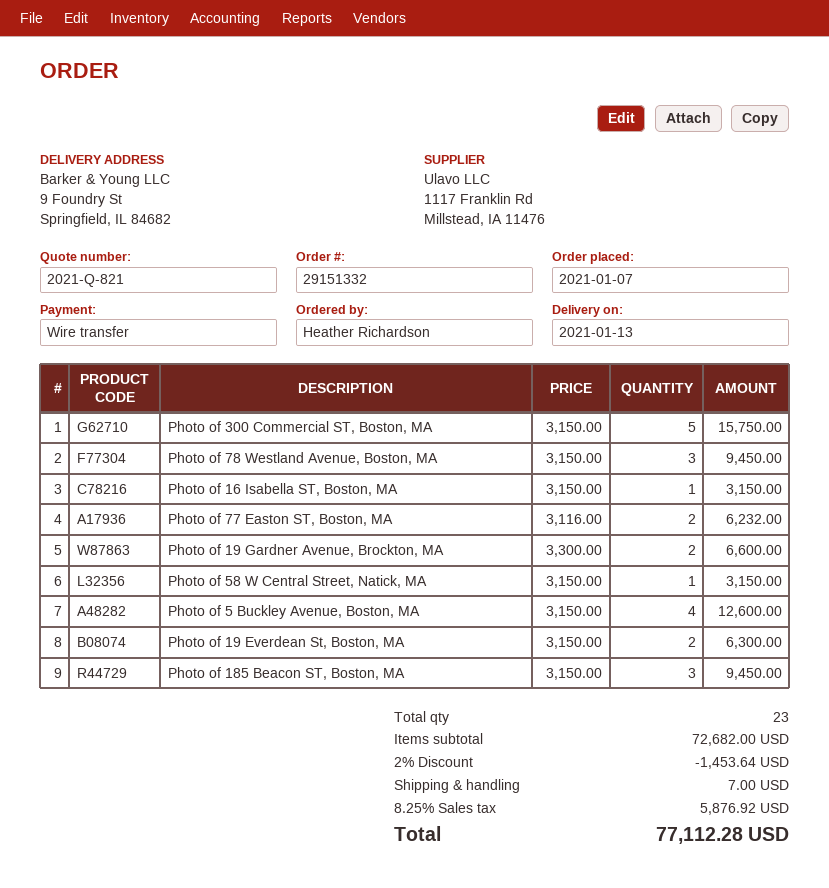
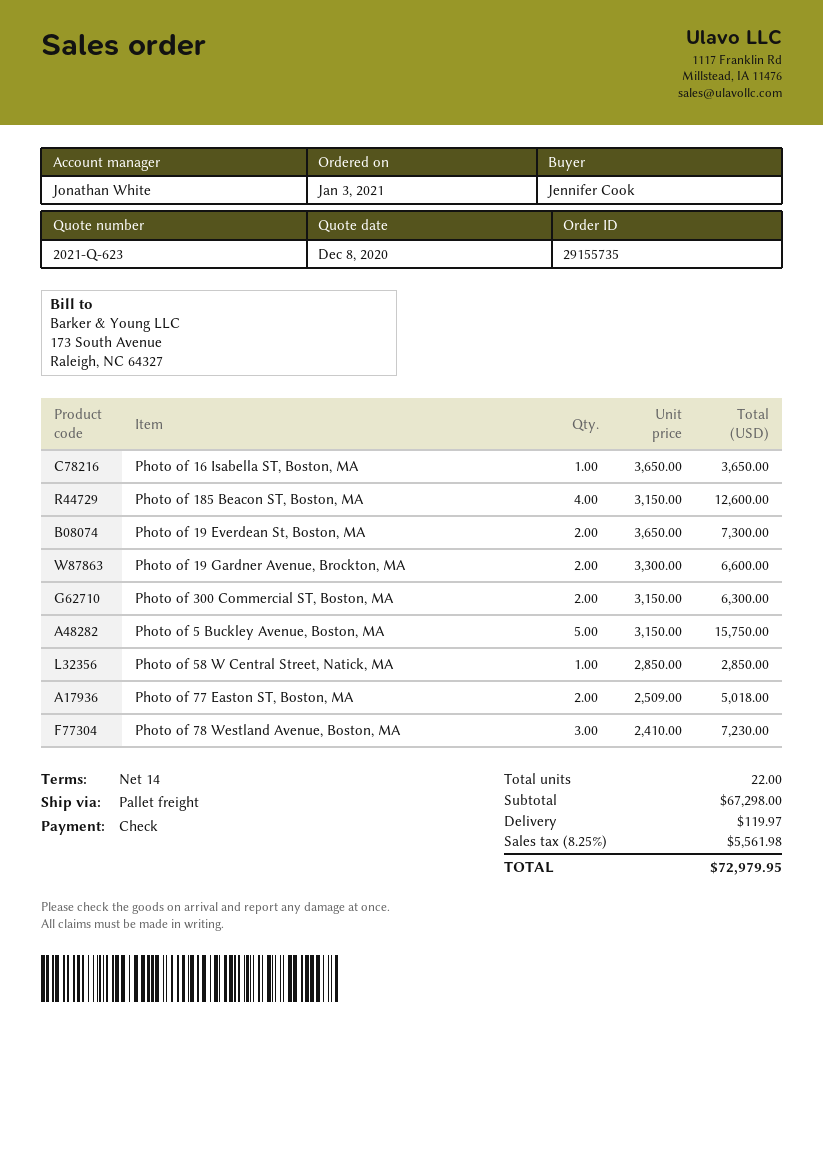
quote number: 2021-Q-821 -> 2021-Q-623
order number: 29151332 -> 29155735
order date: 2021-01-07 -> 2021-01-03
ordered by: Heather Richardson -> Jennifer Cook
payment method: bank transfer -> cheque
Photo of 300 Commercial ST, Boston, MA: 5 x 3150.00 = 15750.00 -> 2 x 3150.00 = 6300.00
Photo of 78 Westland Avenue, Boston, MA: 3 x 3150.00 = 9450.00 -> 3 x 2410.00 = 7230.00
Photo of 16 Isabella ST, Boston, MA: 1 x 3150.00 = 3150.00 -> 1 x 3650.00 = 3650.00
Photo of 77 Easton ST, Boston, MA: 2 x 3116.00 = 6232.00 -> 2 x 2509.00 = 5018.00
Photo of 58 W Central Street, Natick, MA: 1 x 3150.00 = 3150.00 -> 1 x 2850.00 = 2850.00
Photo of 5 Buckley Avenue, Boston, MA: 4 x 3150.00 = 12600.00 -> 5 x 3150.00 = 15750.00
Photo of 19 Everdean St, Boston, MA: 2 x 3150.00 = 6300.00 -> 2 x 3650.00 = 7300.00
Photo of 185 Beacon ST, Boston, MA: 3 x 3150.00 = 9450.00 -> 4 x 3150.00 = 12600.00
total quantity: 23 -> 22
subtotal: 72682.00 -> 67298.00
discount: 2% = 1453.64 -> none
shipping: 7.00 -> 119.97
tax: 8.25% = 5876.92 -> 8.25% = 5561.98
total: 77112.28 -> 72979.95

